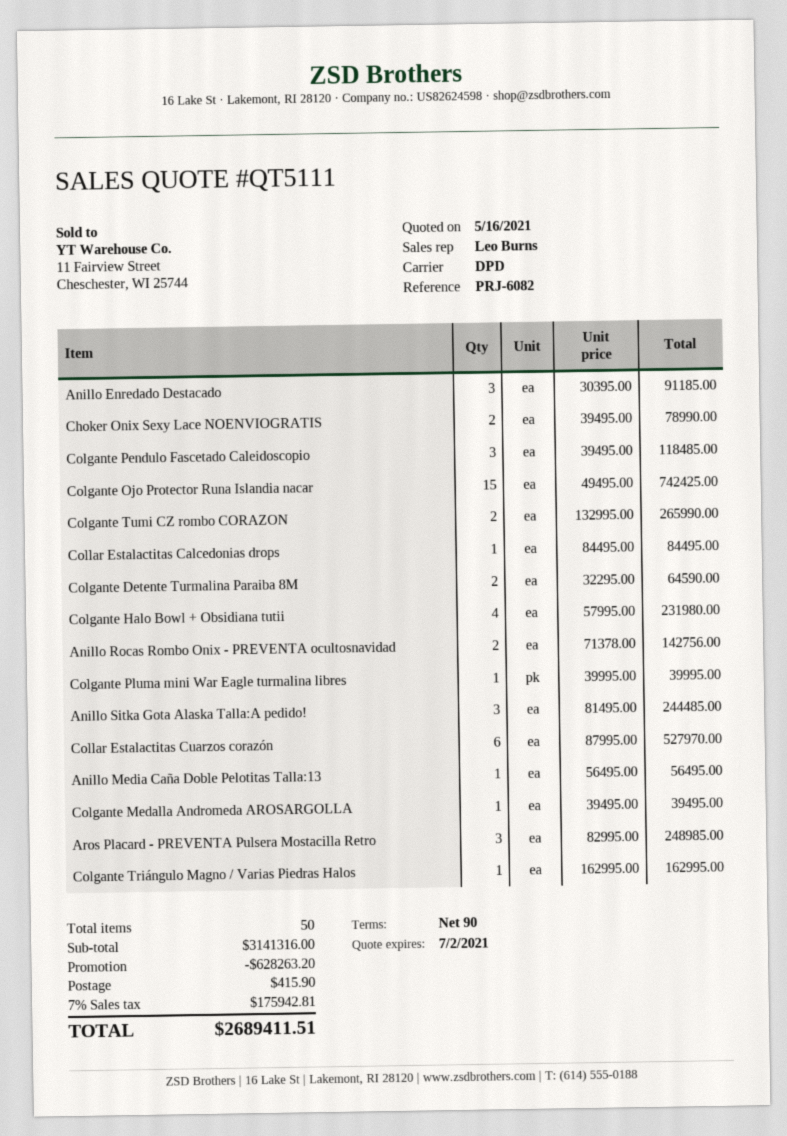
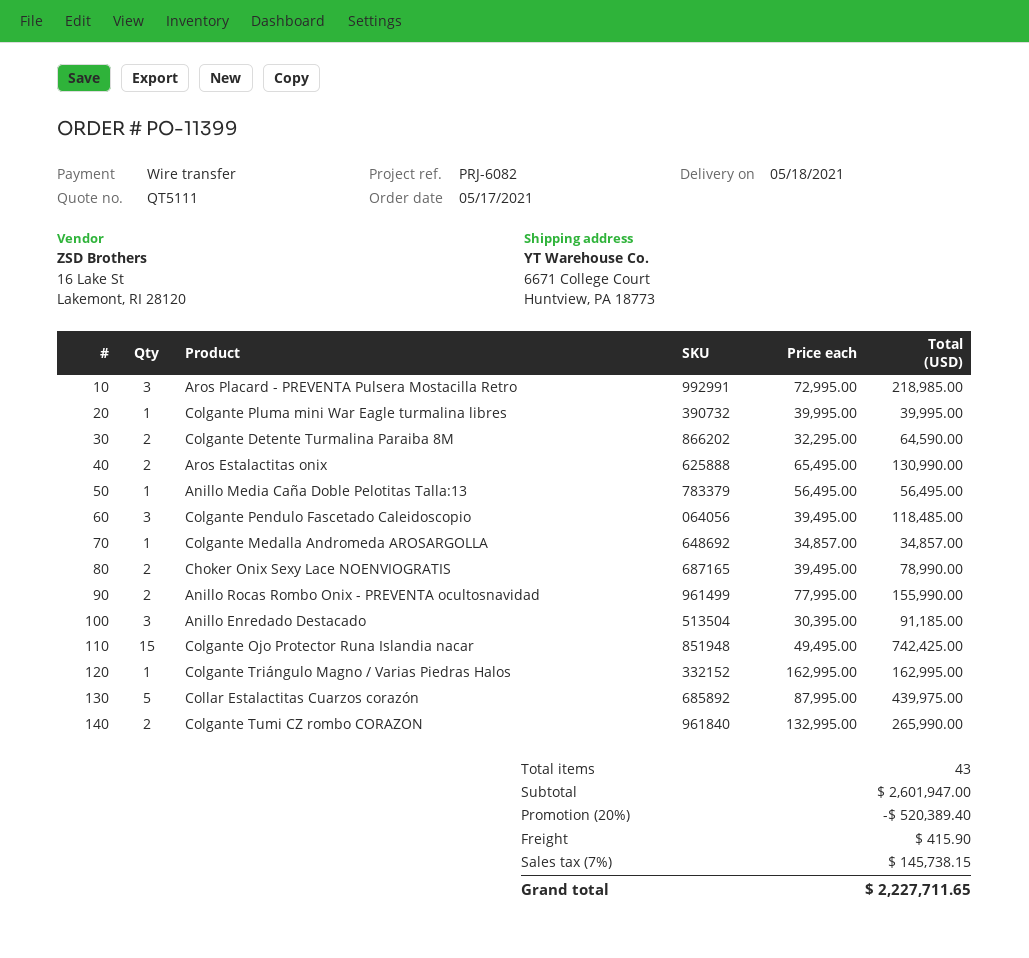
Collar Estalactitas Calcedonias drops: 1 x 84495.00 = 84495.00 -> none
Colgante Halo Bowl + Obsidiana tutii: 4 x 57995.00 = 231980.00 -> none
Anillo Rocas Rombo Onix - PREVENTA ocultosnavidad: 2 x 71378.00 = 142756.00 -> 2 x 77995.00 = 155990.00
Anillo Sitka Gota Alaska Talla:A pedido!: 3 x 81495.00 = 244485.00 -> none
Collar Estalactitas Cuarzos corazón: 6 x 87995.00 = 527970.00 -> 5 x 87995.00 = 439975.00
Colgante Medalla Andromeda AROSARGOLLA: 1 x 39495.00 = 39495.00 -> 1 x 34857.00 = 34857.00
Aros Placard - PREVENTA Pulsera Mostacilla Retro: 3 x 82995.00 = 248985.00 -> 3 x 72995.00 = 218985.00
Aros Estalactitas onix: none -> 2 x 65495.00 = 130990.00
total quantity: 50 -> 43
subtotal: 3141316.00 -> 2601947.00
discount: 628263.20 -> 520389.40
tax: 7% = 175942.81 -> 7% = 145738.15
total: 2689411.51 -> 2227711.65

